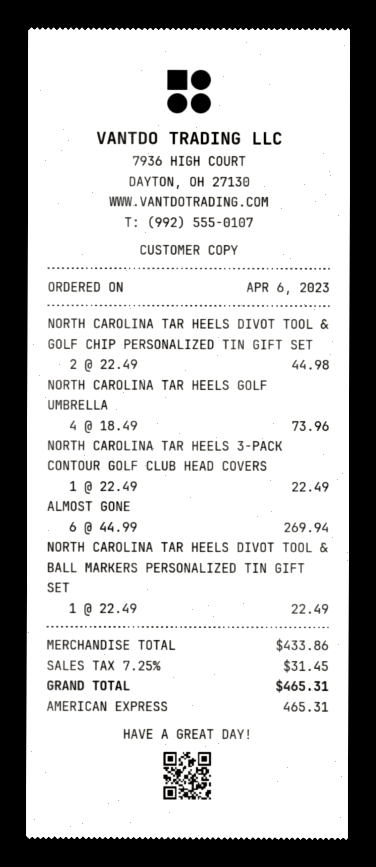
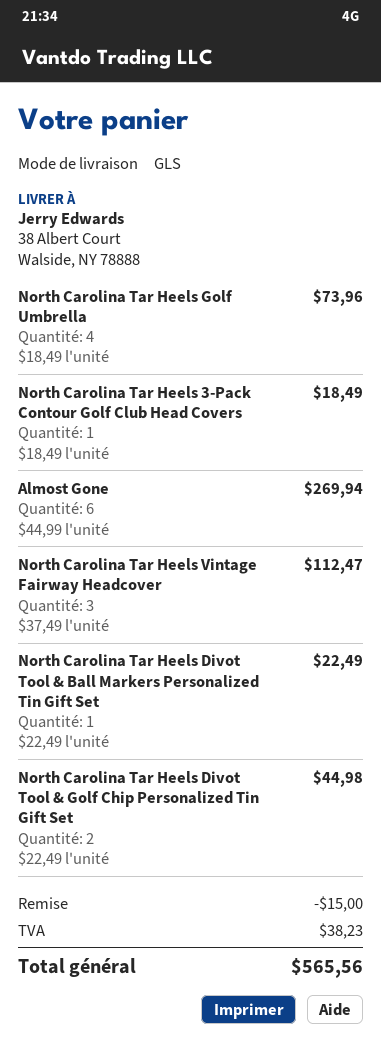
NORTH CAROLINA TAR HEELS 3-PACK CONTOUR GOLF CLUB HEAD COVERS: 1 x 22.49 = 22.49 -> 1 x 18.49 = 18.49
North Carolina Tar Heels Vintage Fairway Headcover: none -> 3 x 37.49 = 112.47
discount: none -> 15.00
tax: 31.45 -> 38.23
total: 465.31 -> 565.56

